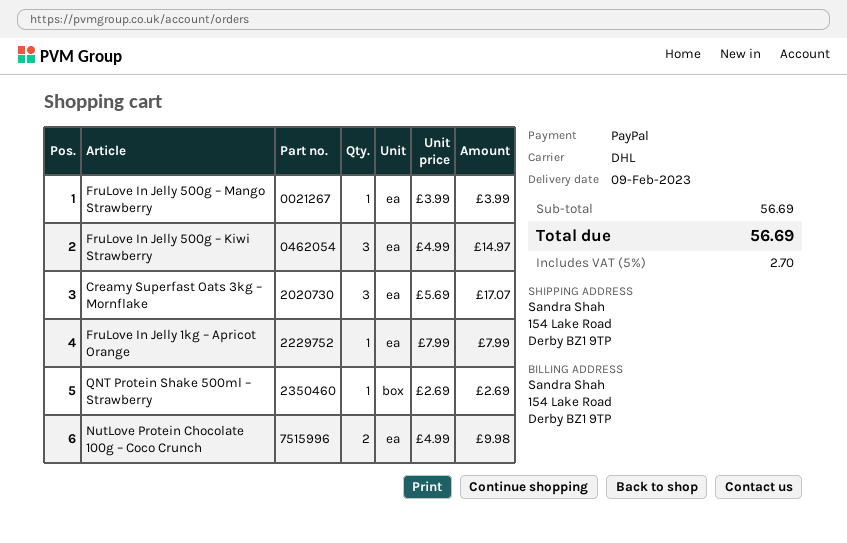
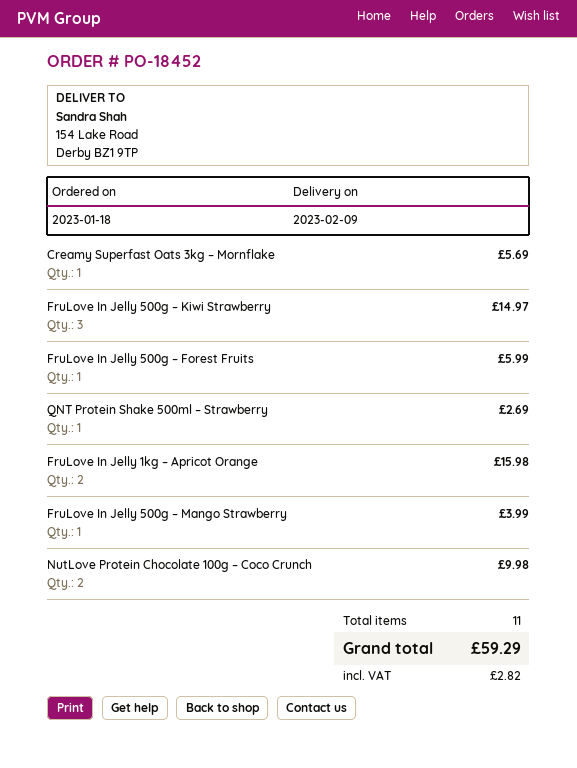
Creamy Superfast Oats 3kg – Mornflake: 3 for 17.07 -> 1 for 5.69
FruLove In Jelly 1kg – Apricot Orange: 1 for 7.99 -> 2 for 15.98
FruLove In Jelly 500g – Forest Fruits: none -> 1 for 5.99
tax: 2.70 -> 2.82
total: 56.69 -> 59.29

